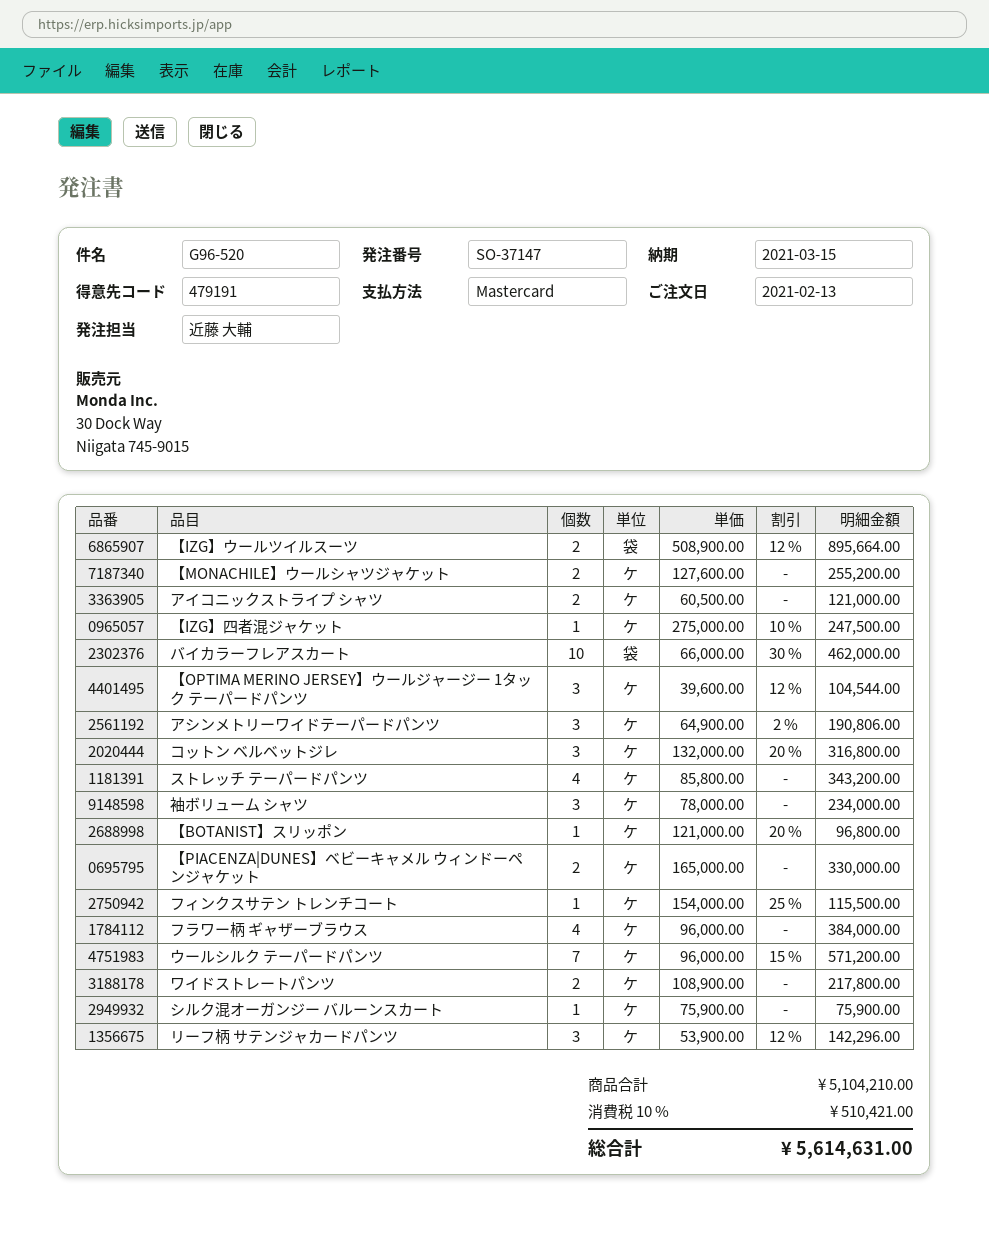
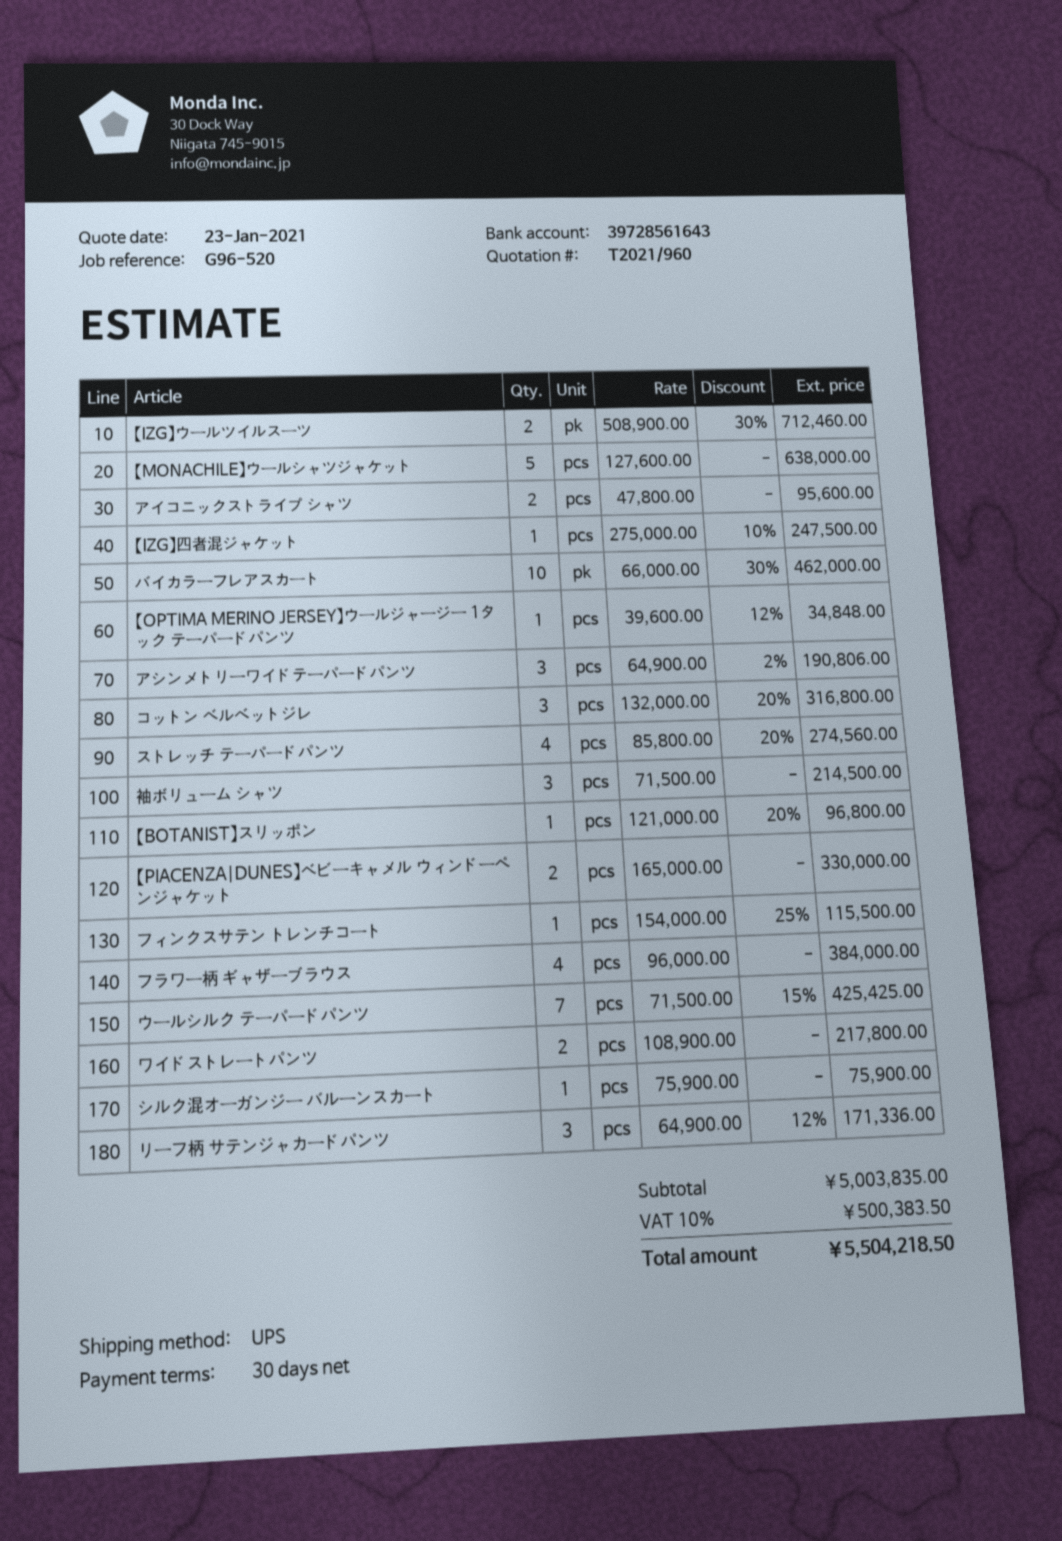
【IZG】ウールツイルスーツ: 2 x 508900.00 - 12% = 895664.00 -> 2 x 508900.00 - 30% = 712460.00
【MONACHILE】ウールシャツジャケット: 2 x 127600.00 = 255200.00 -> 5 x 127600.00 = 638000.00
アイコニックストライプ シャツ: 2 x 60500.00 = 121000.00 -> 2 x 47800.00 = 95600.00
【OPTIMA MERINO JERSEY】ウールジャージー 1タック テーパードパンツ: 3 x 39600.00 - 12% = 104544.00 -> 1 x 39600.00 - 12% = 34848.00
ストレッチ テーパードパンツ: 4 x 85800.00 = 343200.00 -> 4 x 85800.00 - 20% = 274560.00
袖ボリューム シャツ: 3 x 78000.00 = 234000.00 -> 3 x 71500.00 = 214500.00
ウールシルク テーパードパンツ: 7 x 96000.00 - 15% = 571200.00 -> 7 x 71500.00 - 15% = 425425.00
リーフ柄 サテンジャカードパンツ: 3 x 53900.00 - 12% = 142296.00 -> 3 x 64900.00 - 12% = 171336.00
subtotal: 5104210.00 -> 5003835.00
tax: 10% = 510421.00 -> 10% = 500383.50
total: 5614631.00 -> 5504218.50

